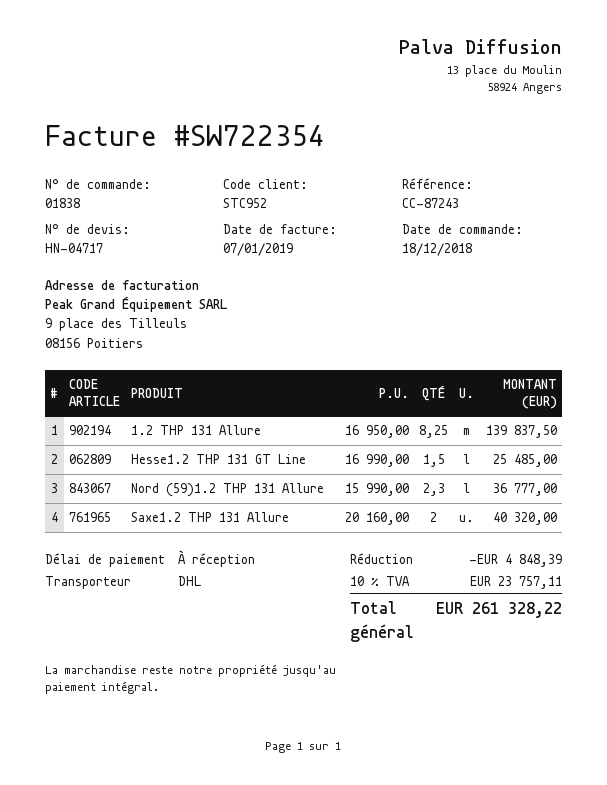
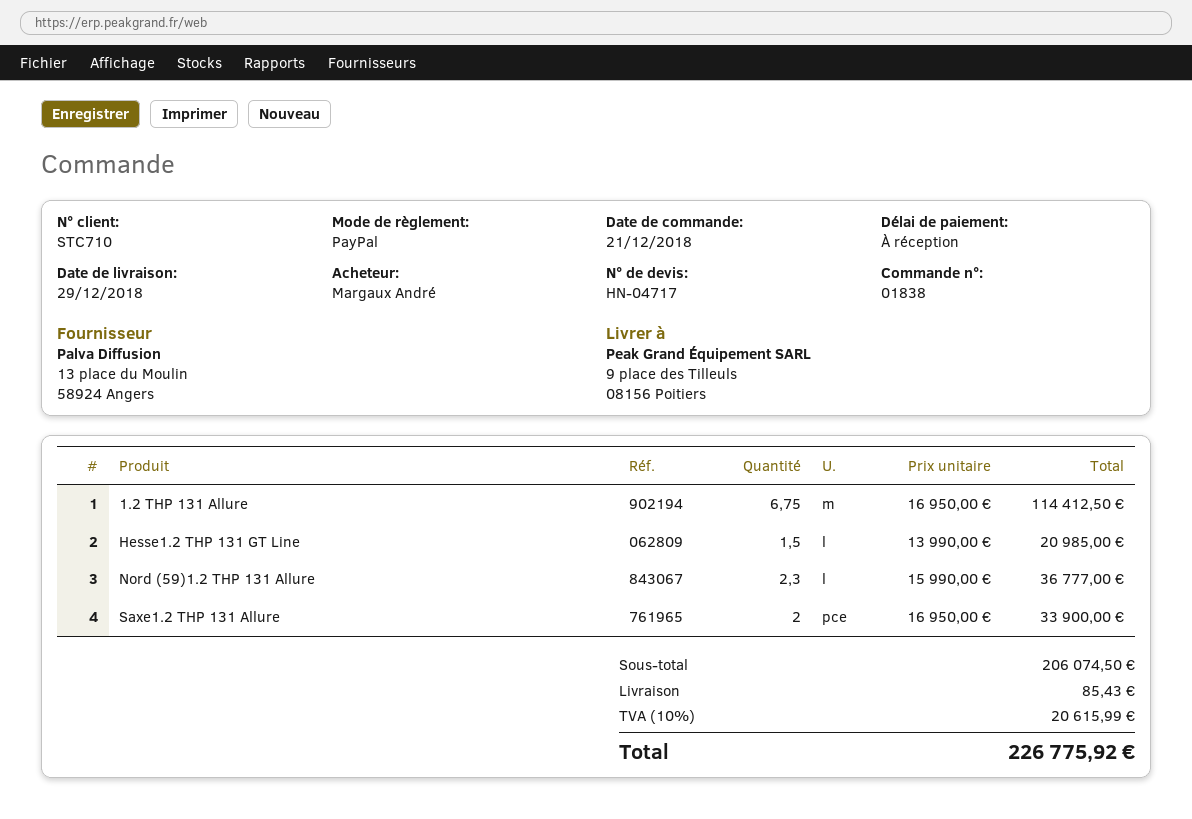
order date: 2018-12-18 -> 2018-12-21
customer number: STC952 -> STC710
1.2 THP 131 Allure: 8.25 x 16950.00 = 139837.50 -> 6.75 x 16950.00 = 114412.50
Hesse1.2 THP 131 GT Line: 1.5 x 16990.00 = 25485.00 -> 1.5 x 13990.00 = 20985.00
Saxe1.2 THP 131 Allure: 2 x 20160.00 = 40320.00 -> 2 x 16950.00 = 33900.00
discount: 4848.39 -> none
shipping: none -> 85.43
tax: 10% = 23757.11 -> 10% = 20615.99
total: 261328.22 -> 226775.92

